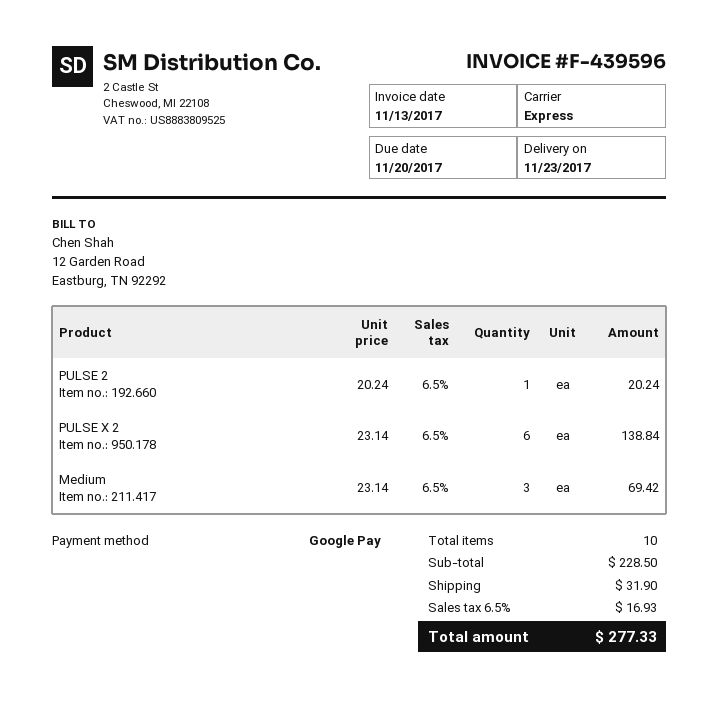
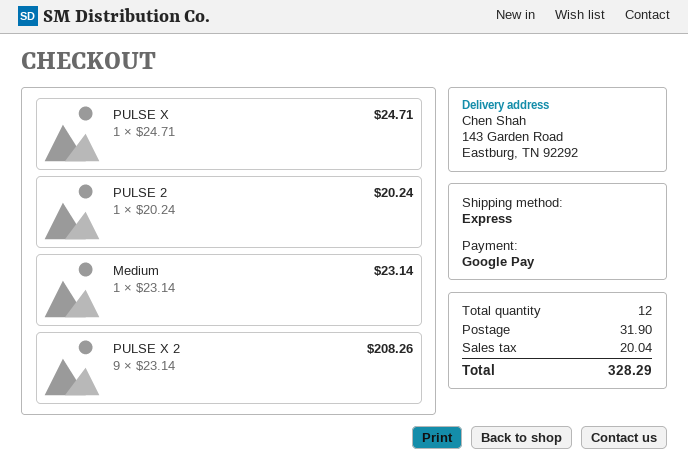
PULSE X 2: 6 x 23.14 = 138.84 -> 9 x 23.14 = 208.26
Medium: 3 x 23.14 = 69.42 -> 1 x 23.14 = 23.14
PULSE X: none -> 1 x 24.71 = 24.71
total quantity: 10 -> 12
tax: 16.93 -> 20.04
total: 277.33 -> 328.29

